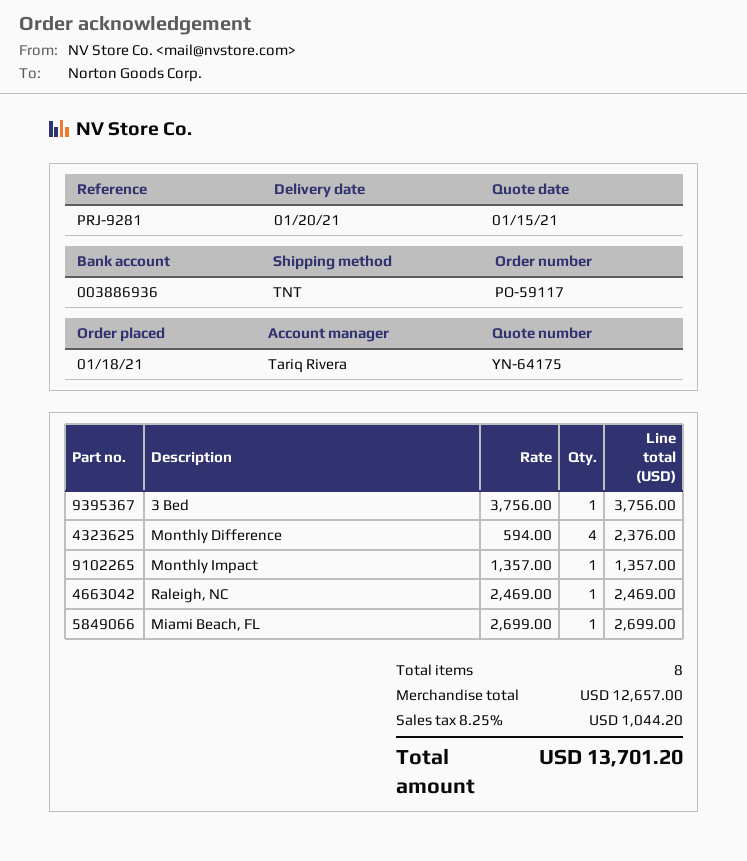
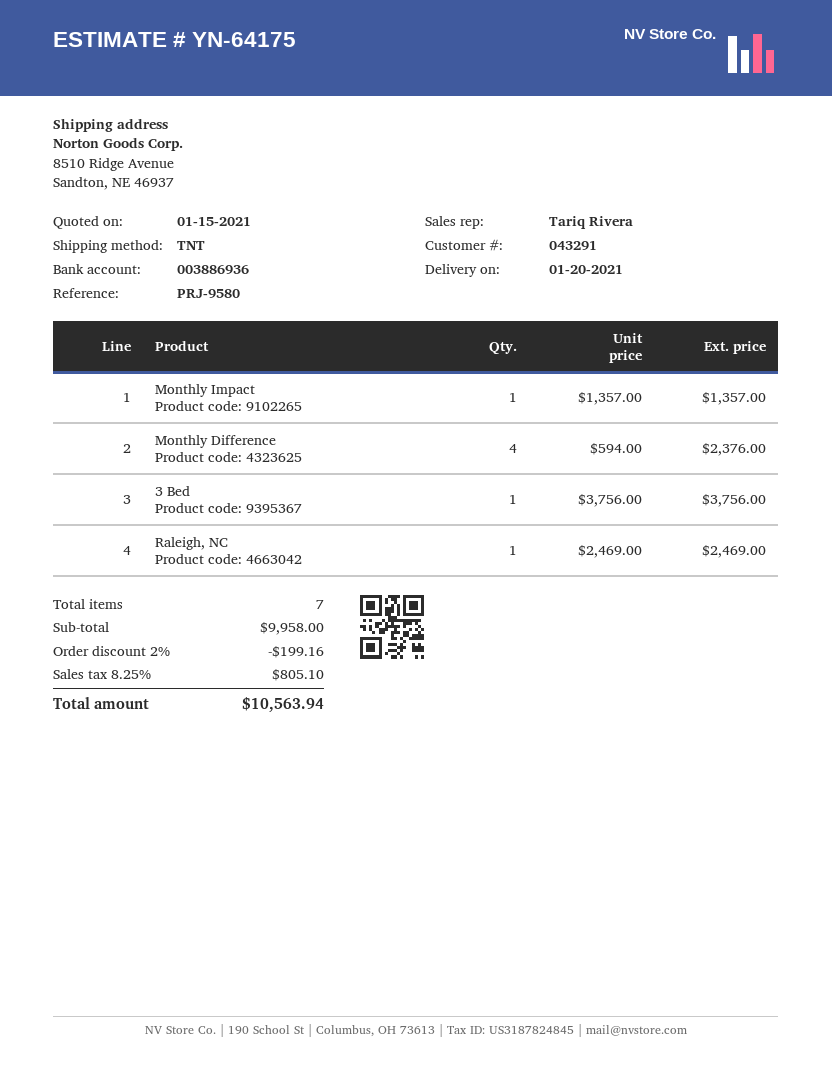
reference: PRJ-9281 -> PRJ-9580
Miami Beach, FL: 1 x 2699.00 = 2699.00 -> none
total quantity: 8 -> 7
subtotal: 12657.00 -> 9958.00
discount: none -> 2% = 199.16
tax: 8.25% = 1044.20 -> 8.25% = 805.10
total: 13701.20 -> 10563.94

